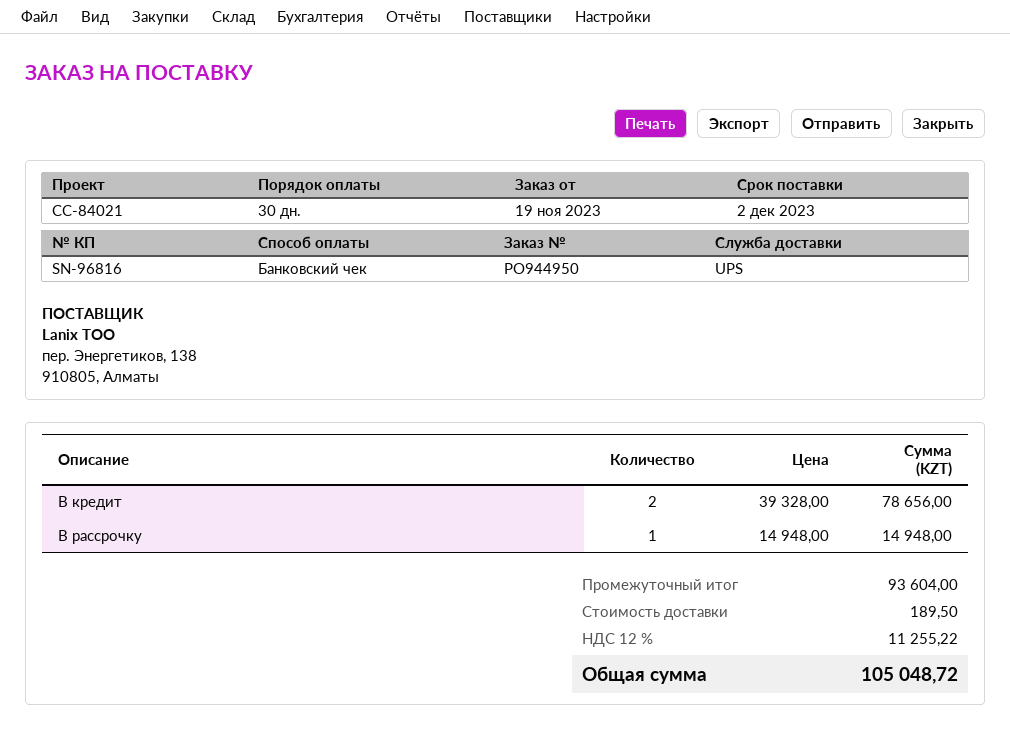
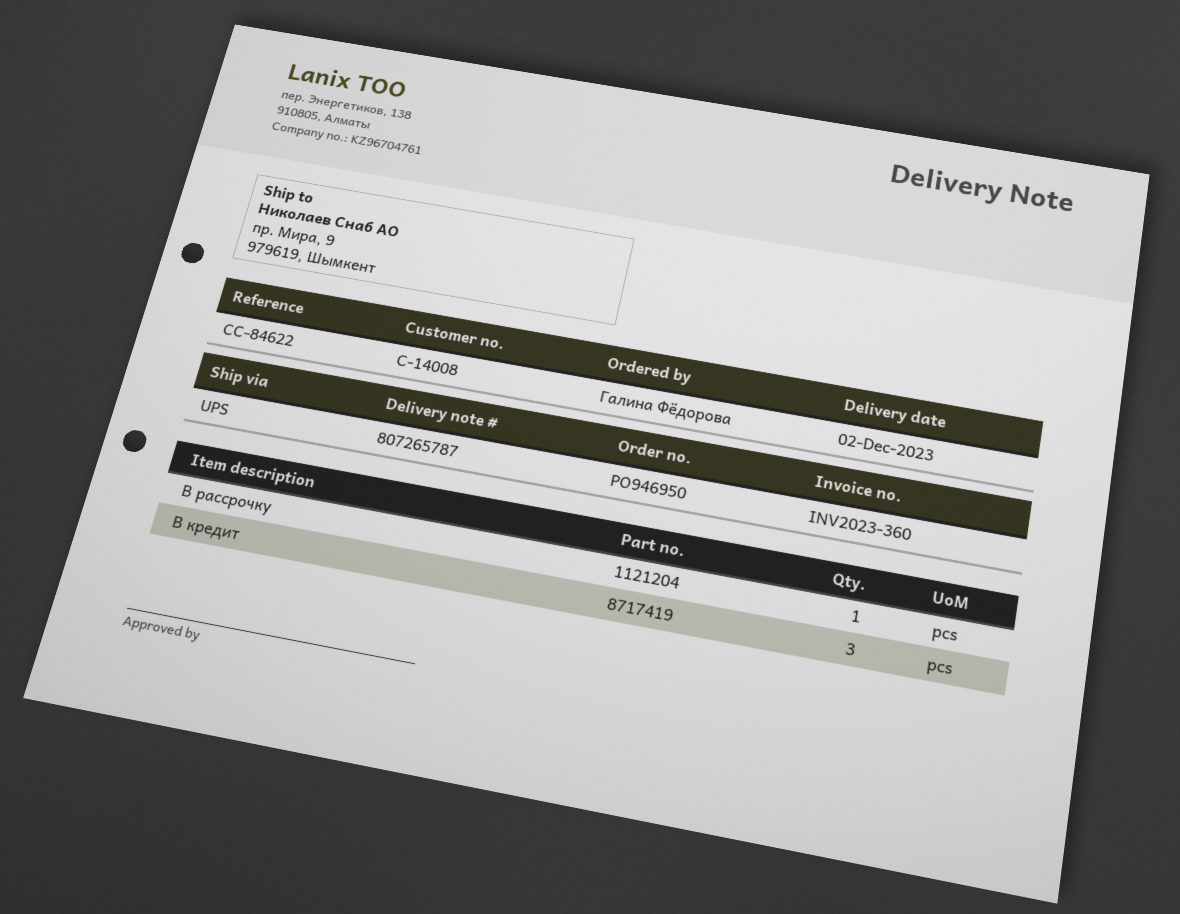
order number: PO944950 -> PO946950
reference: CC-84021 -> CC-84622
В кредит: 2 -> 3

